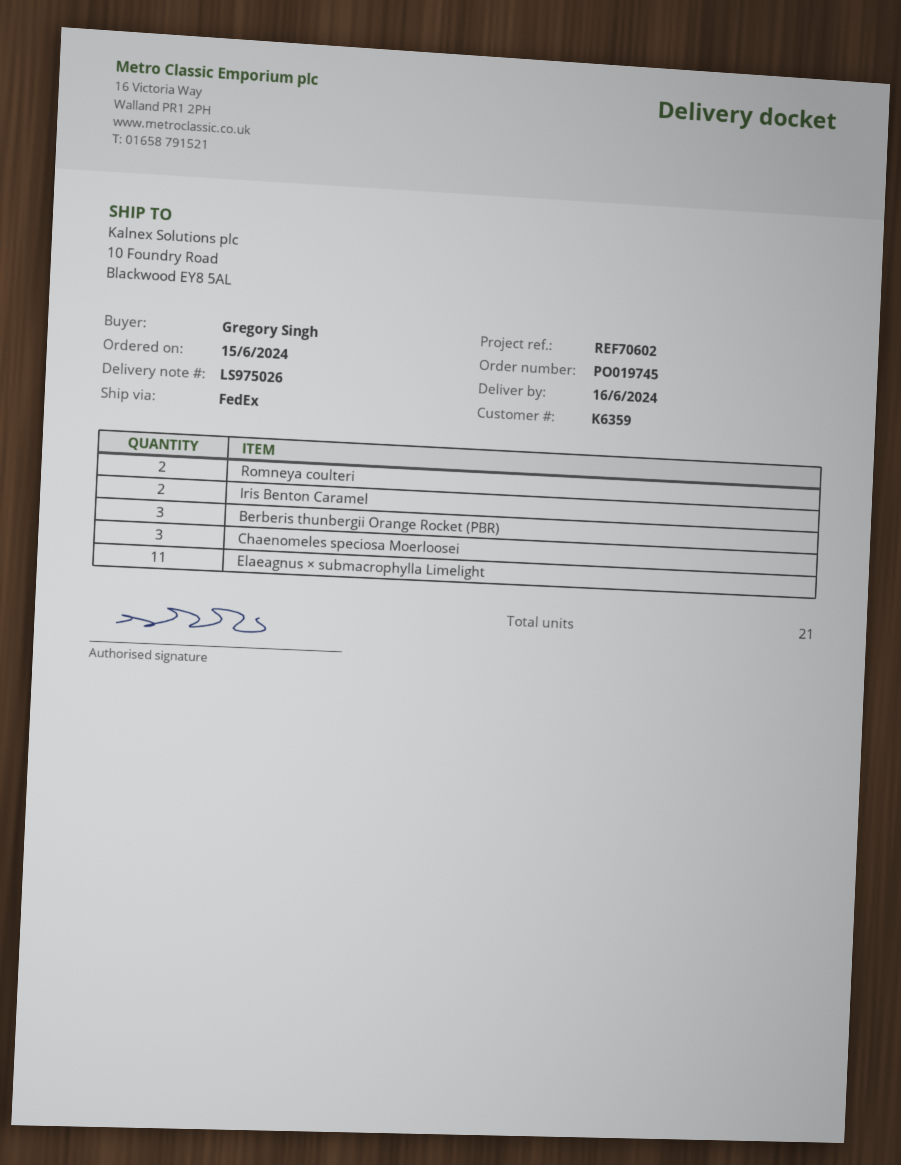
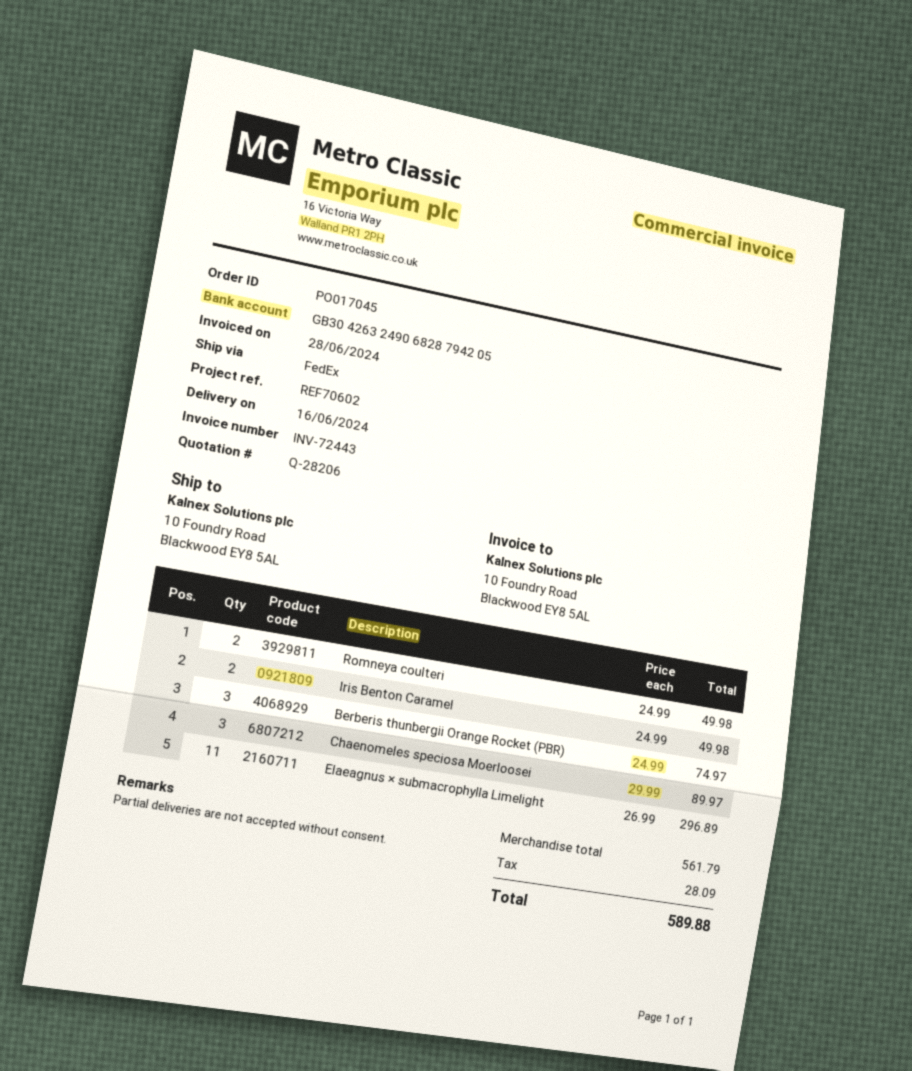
order number: PO019745 -> PO017045

